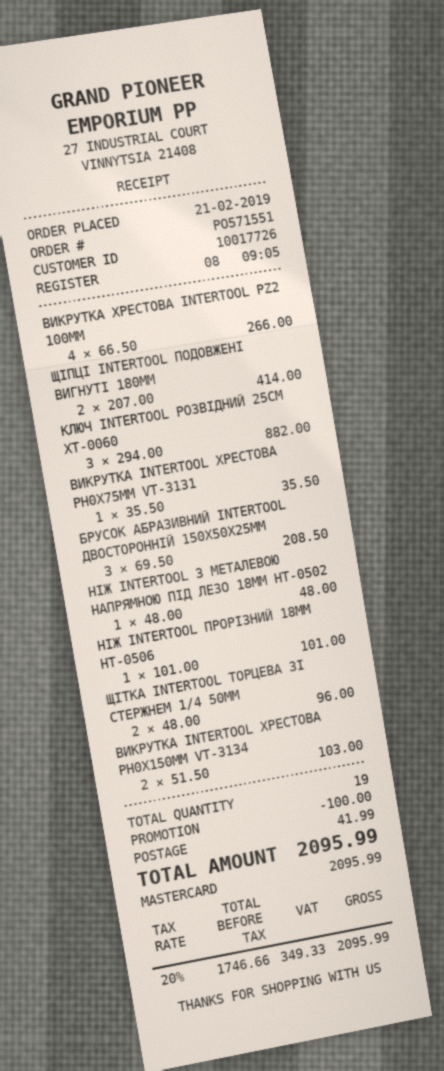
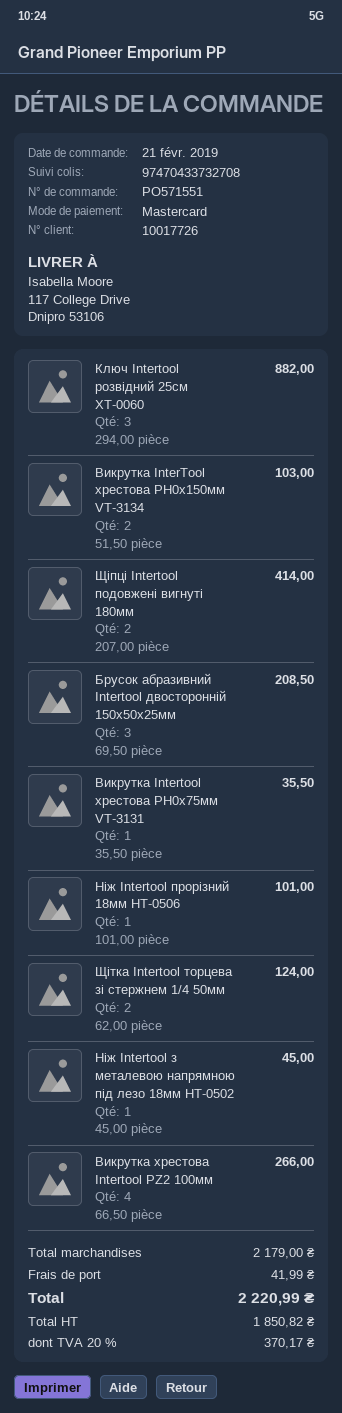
НІЖ INTERTOOL З МЕТАЛЕВОЮ НАПРЯМНОЮ ПІД ЛЕЗО 18ММ HT-0502: 1 x 48.00 = 48.00 -> 1 x 45.00 = 45.00
ЩІТКА INTERTOOL ТОРЦЕВА ЗІ СТЕРЖНЕМ 1/4 50ММ: 2 x 48.00 = 96.00 -> 2 x 62.00 = 124.00
discount: 100.00 -> none
net: 1746.66 -> 1850.82
tax: 20% = 349.33 -> 20% = 370.17
total: 2095.99 -> 2220.99

